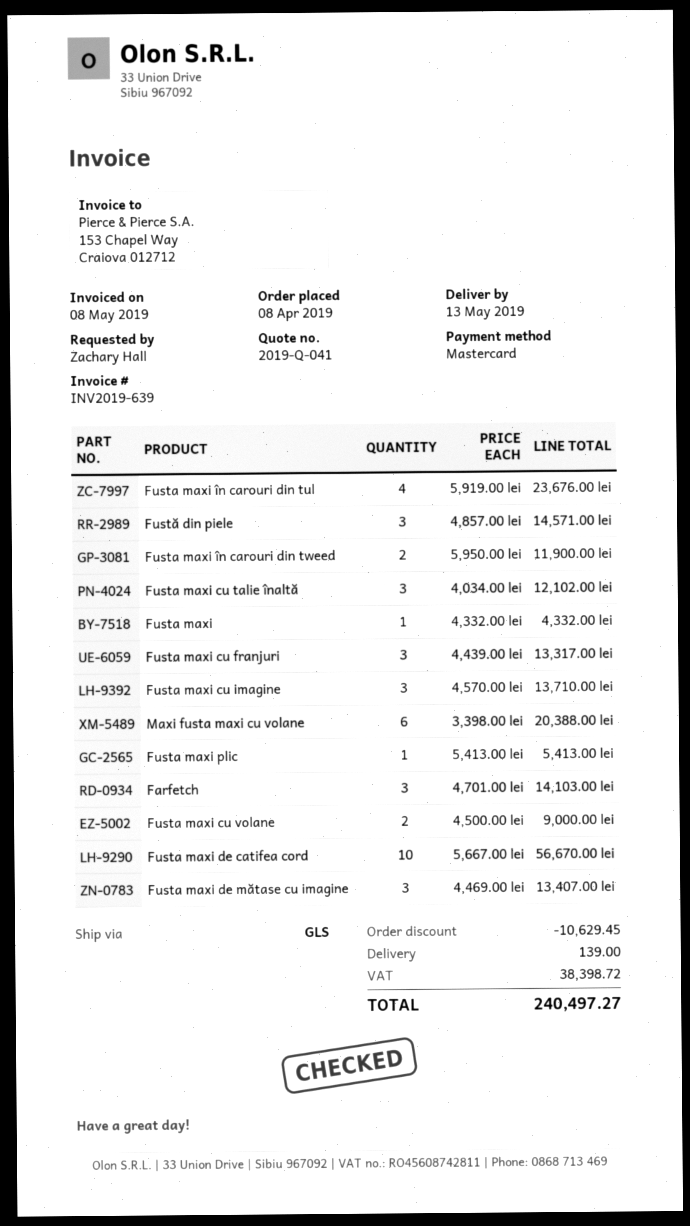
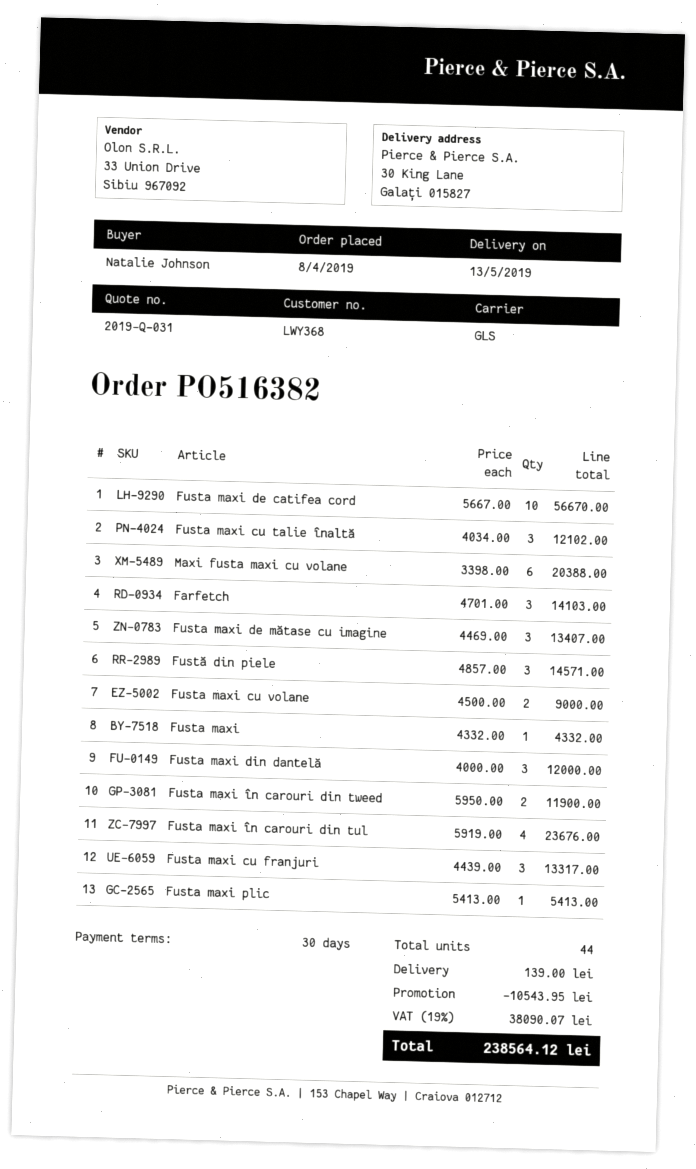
quote number: 2019-Q-041 -> 2019-Q-031
ordered by: Zachary Hall -> Natalie Johnson
Fusta maxi cu imagine: 3 x 4570.00 = 13710.00 -> none
Fusta maxi din dantelă: none -> 3 x 4000.00 = 12000.00
discount: 10629.45 -> 10543.95
tax: 38398.72 -> 38090.07
total: 240497.27 -> 238564.12

